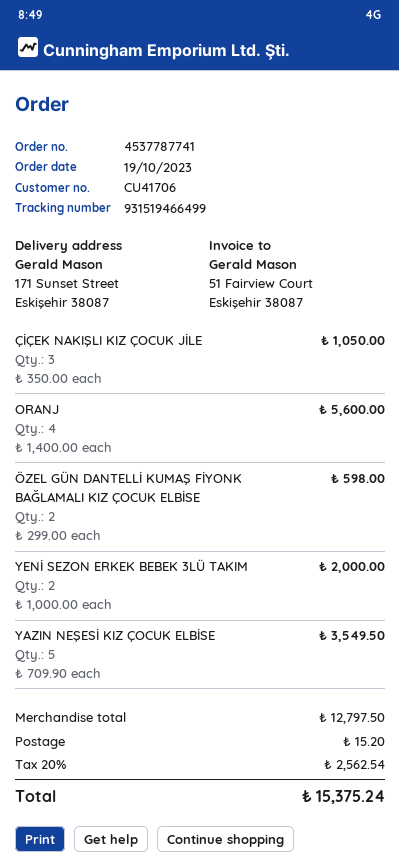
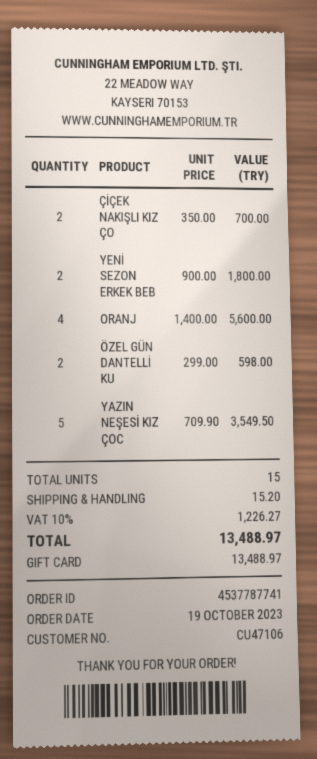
customer number: CU41706 -> CU47106
ÇİÇEK NAKIŞLI KIZ ÇOCUK JİLE: 3 x 350.00 = 1050.00 -> 2 x 350.00 = 700.00
YENİ SEZON ERKEK BEBEK 3LÜ TAKIM: 2 x 1000.00 = 2000.00 -> 2 x 900.00 = 1800.00
tax: 20% = 2562.54 -> 10% = 1226.27
total: 15375.24 -> 13488.97

